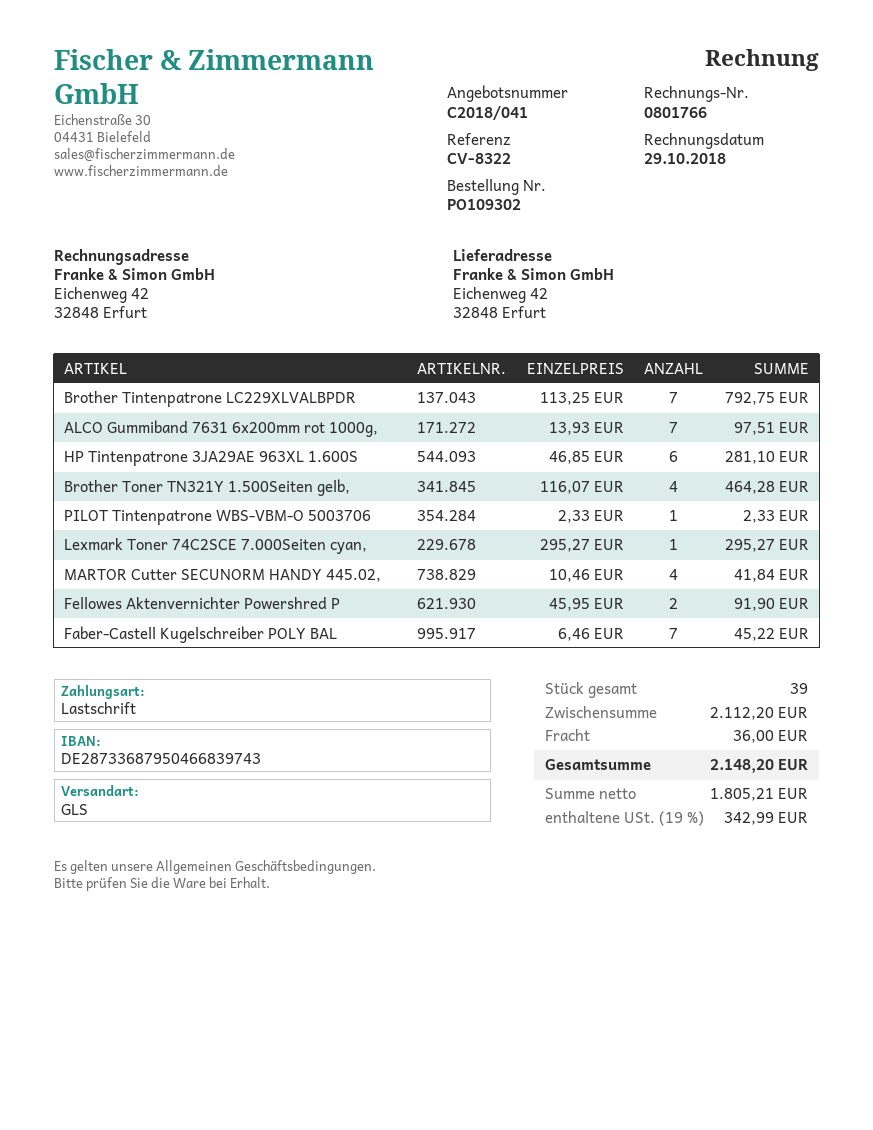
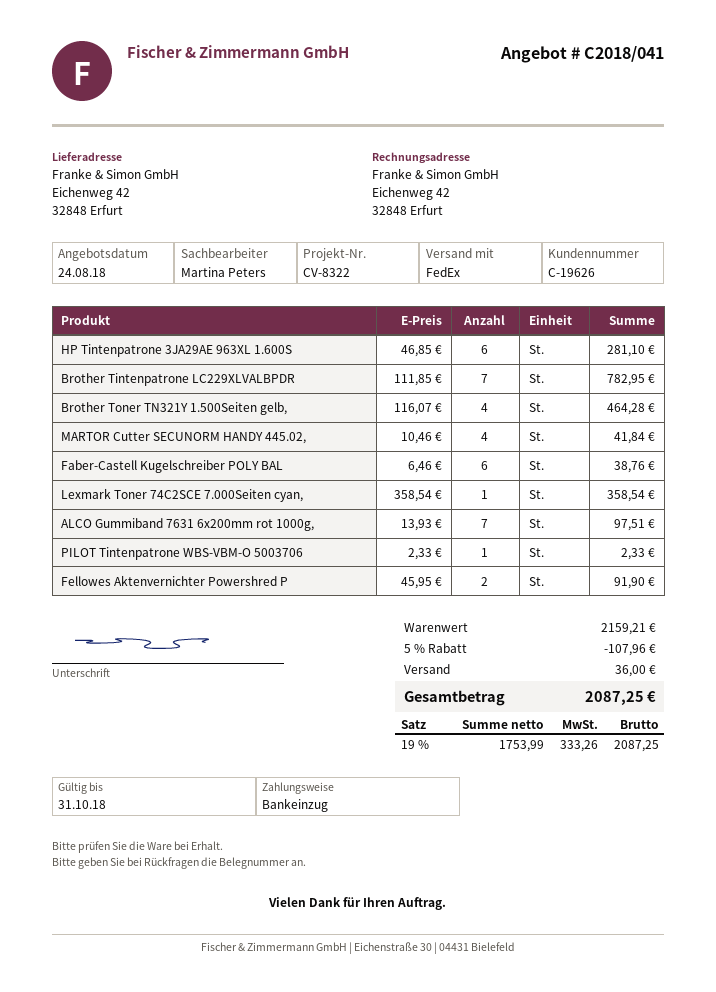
shipping method: GLS -> FedEx
Brother Tintenpatrone LC229XLVALBPDR: 7 x 113.25 = 792.75 -> 7 x 111.85 = 782.95
Lexmark Toner 74C2SCE 7.000Seiten cyan,: 1 x 295.27 = 295.27 -> 1 x 358.54 = 358.54
Faber-Castell Kugelschreiber POLY BAL: 7 x 6.46 = 45.22 -> 6 x 6.46 = 38.76
subtotal: 2112.20 -> 2159.21
discount: none -> 5% = 107.96
net: 1805.21 -> 1753.99
tax: 19% = 342.99 -> 19% = 333.26
total: 2148.20 -> 2087.25

